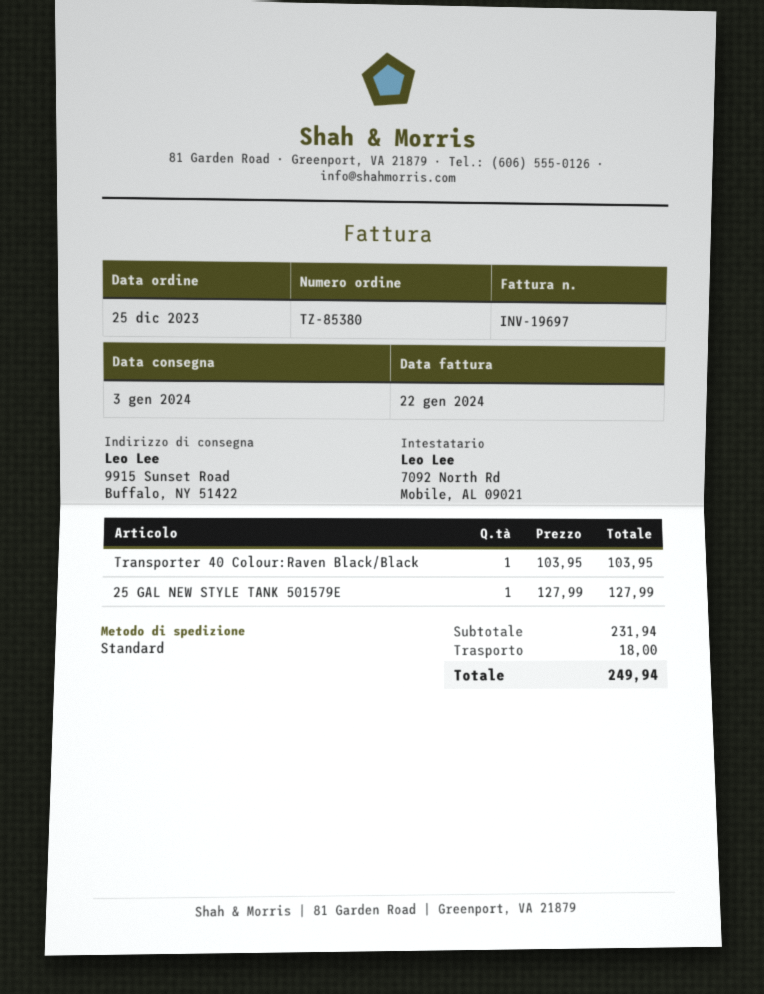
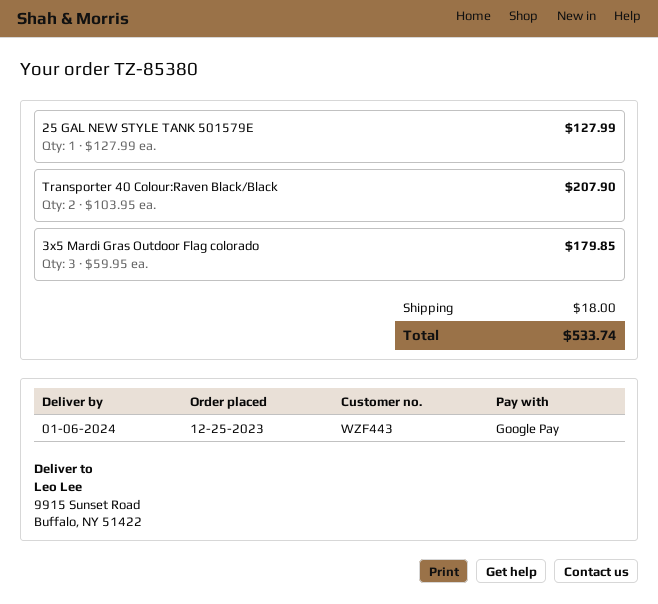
delivery date: 2024-01-03 -> 2024-01-06
Transporter 40 Colour:Raven Black/Black: 1 x 103.95 = 103.95 -> 2 x 103.95 = 207.90
3x5 Mardi Gras Outdoor Flag colorado: none -> 3 x 59.95 = 179.85
total: 249.94 -> 533.74

